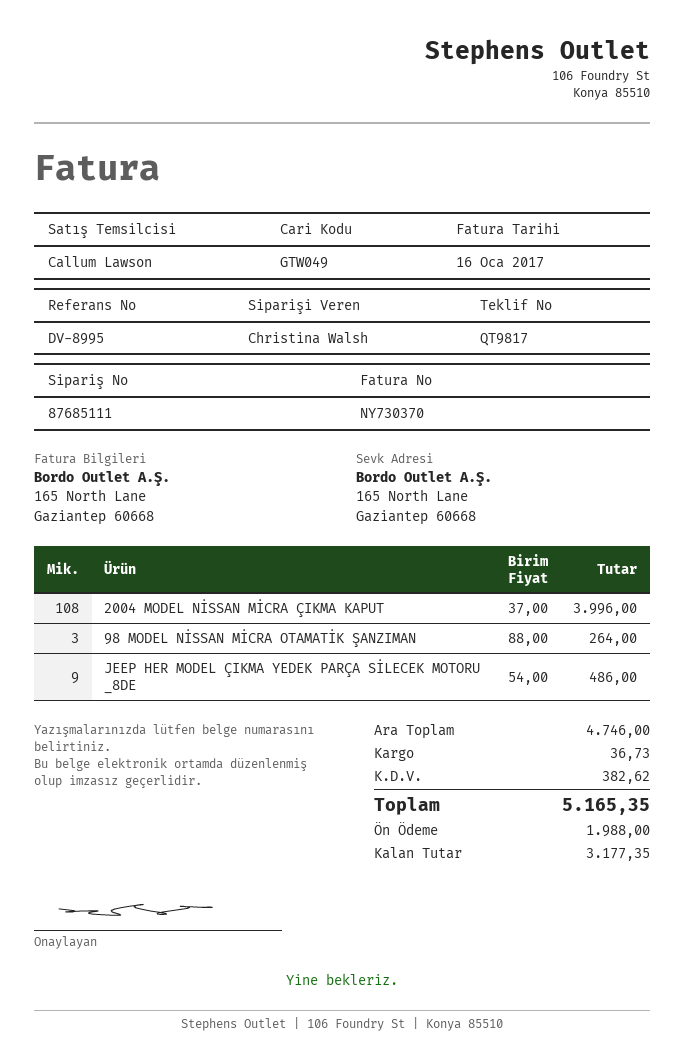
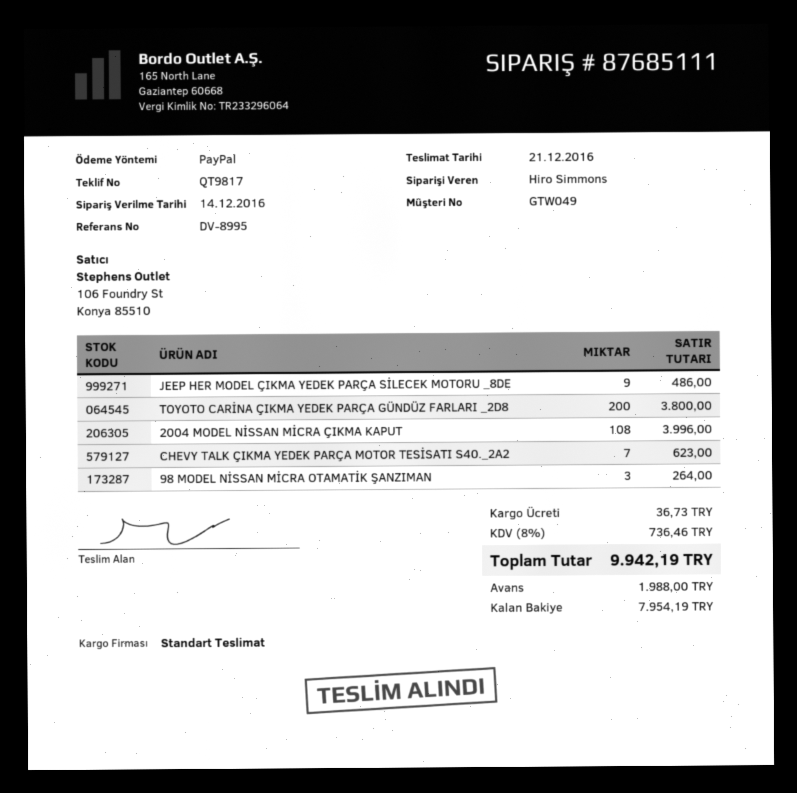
ordered by: Christina Walsh -> Hiro Simmons
TOYOTO CARİNA ÇIKMA YEDEK PARÇA GÜNDÜZ FARLARI _2D8: none -> 200 for 3800.00
CHEVY TALK ÇIKMA YEDEK PARÇA MOTOR TESİSATI S40._2A2: none -> 7 for 623.00
tax: 382.62 -> 736.46
total: 5165.35 -> 9942.19
balance: 3177.35 -> 7954.19

